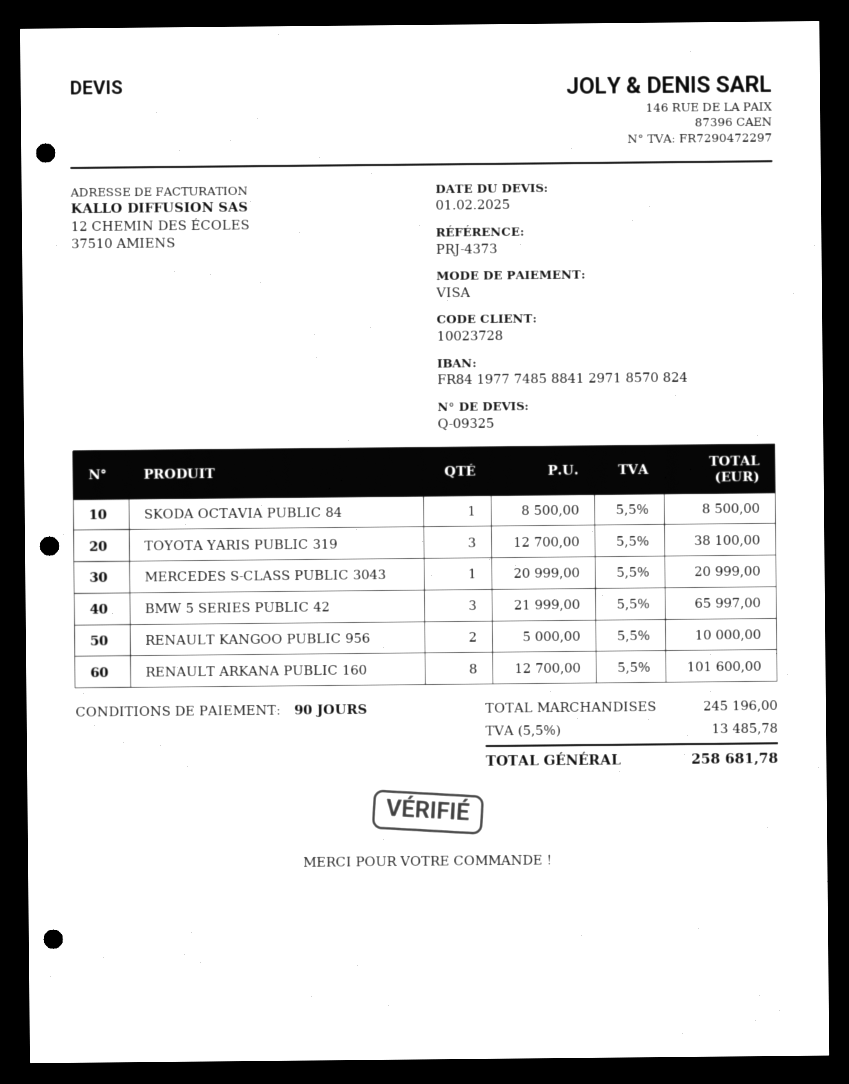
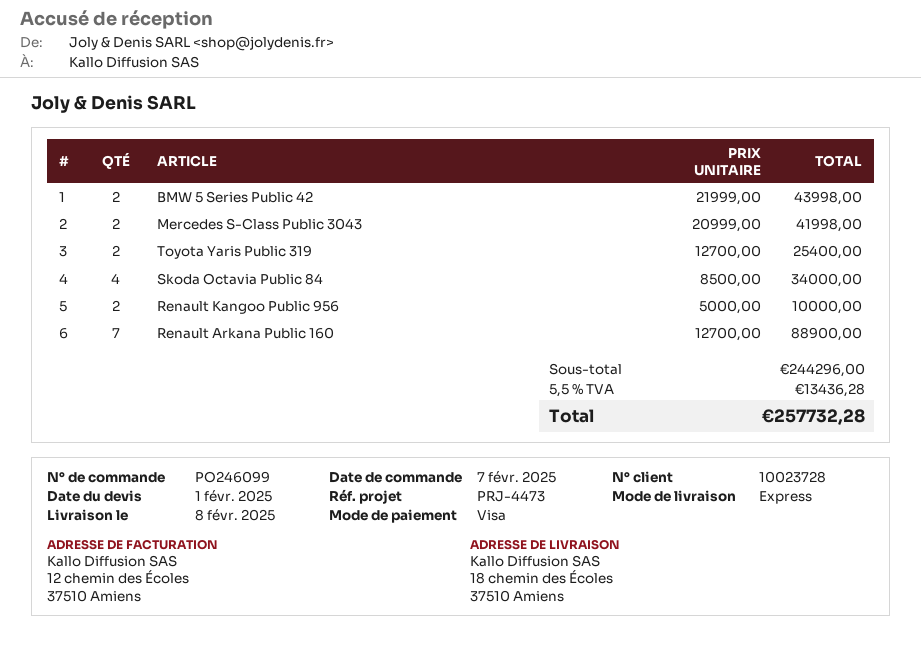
reference: PRJ-4373 -> PRJ-4473
SKODA OCTAVIA PUBLIC 84: 1 x 8500.00 = 8500.00 -> 4 x 8500.00 = 34000.00
TOYOTA YARIS PUBLIC 319: 3 x 12700.00 = 38100.00 -> 2 x 12700.00 = 25400.00
MERCEDES S-CLASS PUBLIC 3043: 1 x 20999.00 = 20999.00 -> 2 x 20999.00 = 41998.00
BMW 5 SERIES PUBLIC 42: 3 x 21999.00 = 65997.00 -> 2 x 21999.00 = 43998.00
RENAULT ARKANA PUBLIC 160: 8 x 12700.00 = 101600.00 -> 7 x 12700.00 = 88900.00
subtotal: 245196.00 -> 244296.00
tax: 5.5% = 13485.78 -> 5.5% = 13436.28
total: 258681.78 -> 257732.28

